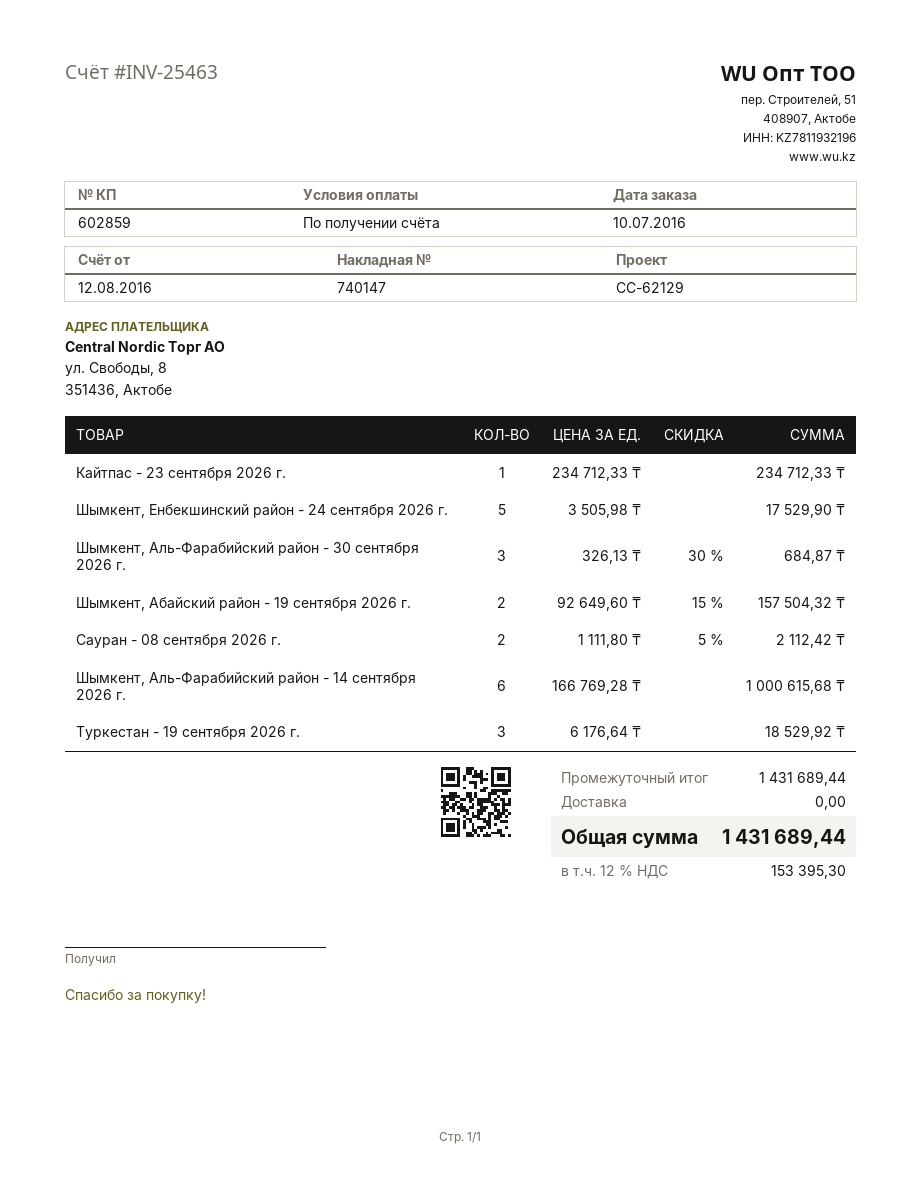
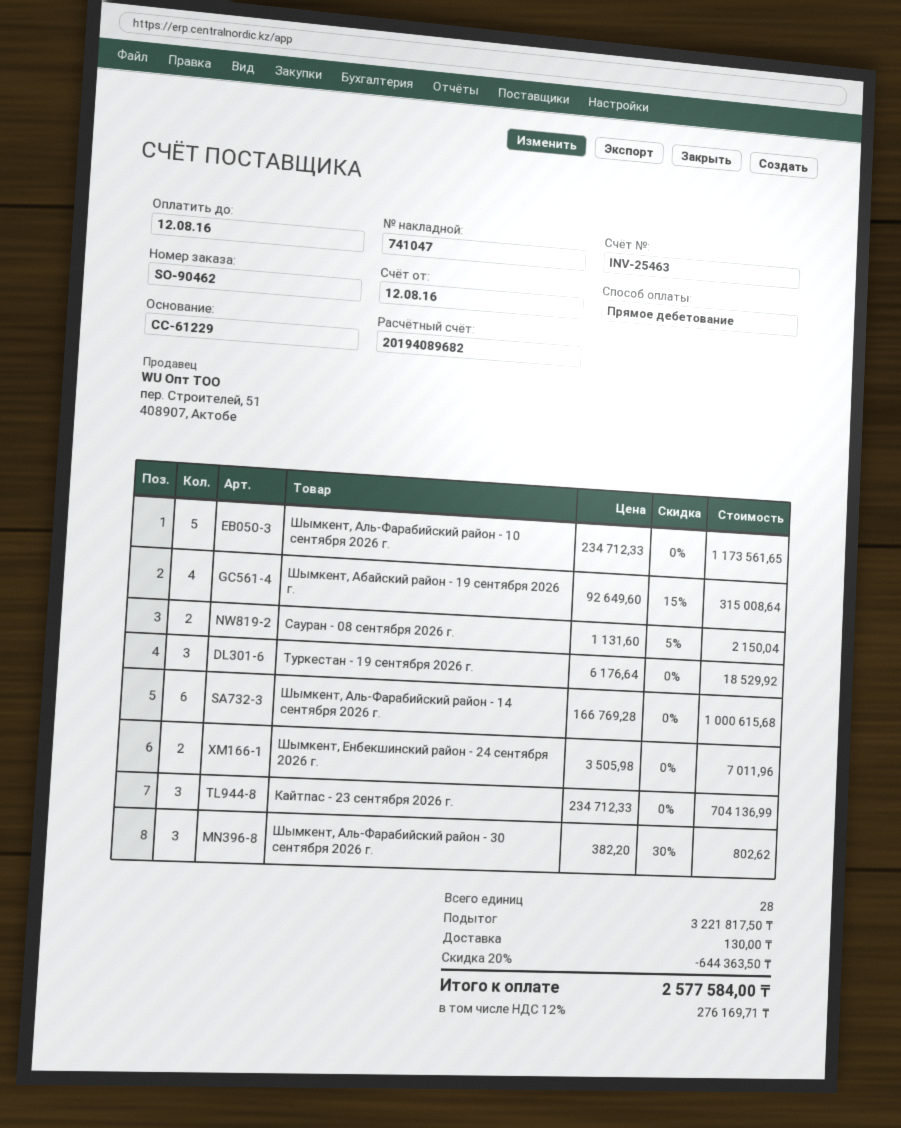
delivery note number: 740147 -> 741047
reference: CC-62129 -> CC-61229
Кайтпас - 23 сентября 2026 г.: 1 x 234712.33 = 234712.33 -> 3 x 234712.33 = 704136.99
Шымкент, Енбекшинский район - 24 сентября 2026 г.: 5 x 3505.98 = 17529.90 -> 2 x 3505.98 = 7011.96
Шымкент, Аль-Фарабийский район - 30 сентября 2026 г.: 3 x 326.13 - 30% = 684.87 -> 3 x 382.20 - 30% = 802.62
Шымкент, Абайский район - 19 сентября 2026 г.: 2 x 92649.60 - 15% = 157504.32 -> 4 x 92649.60 - 15% = 315008.64
Сауран - 08 сентября 2026 г.: 2 x 1111.80 - 5% = 2112.42 -> 2 x 1131.60 - 5% = 2150.04
Шымкент, Аль-Фарабийский район - 10 сентября 2026 г.: none -> 5 x 234712.33 = 1173561.65
subtotal: 1431689.44 -> 3221817.50
discount: none -> 20% = 644363.50
shipping: 0.00 -> 130.00
tax: 12% = 153395.30 -> 12% = 276169.71
total: 1431689.44 -> 2577584.00

